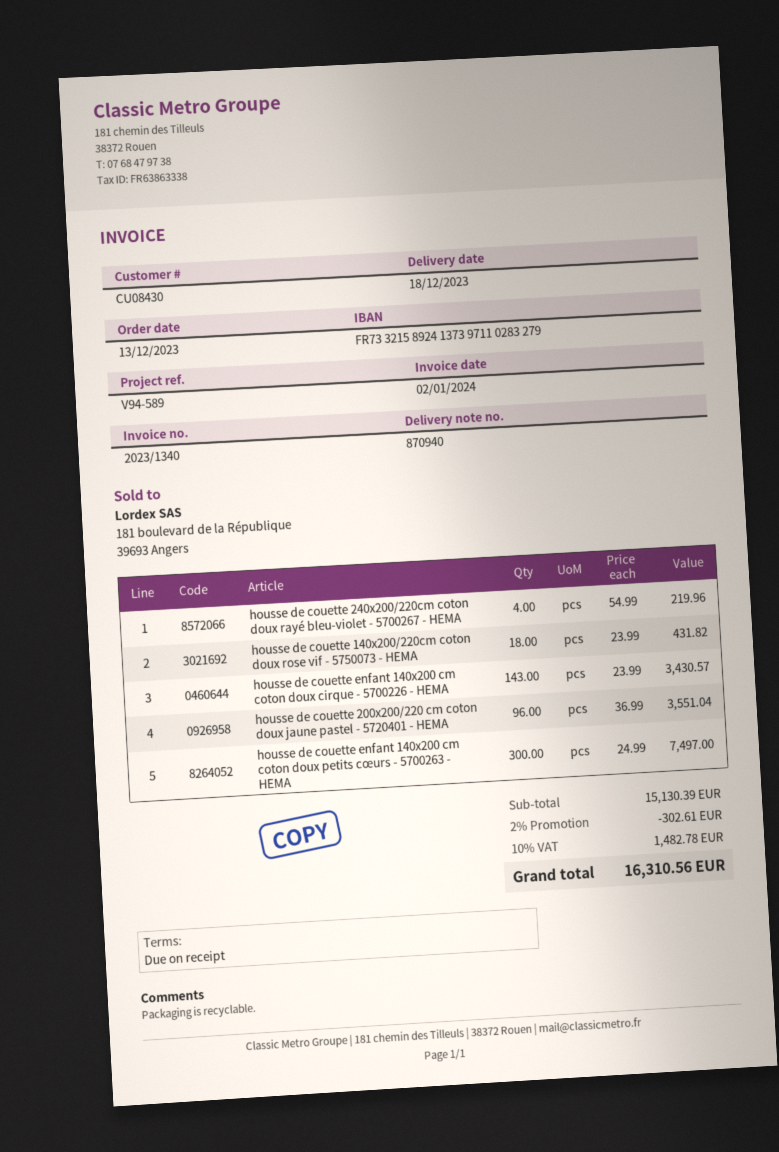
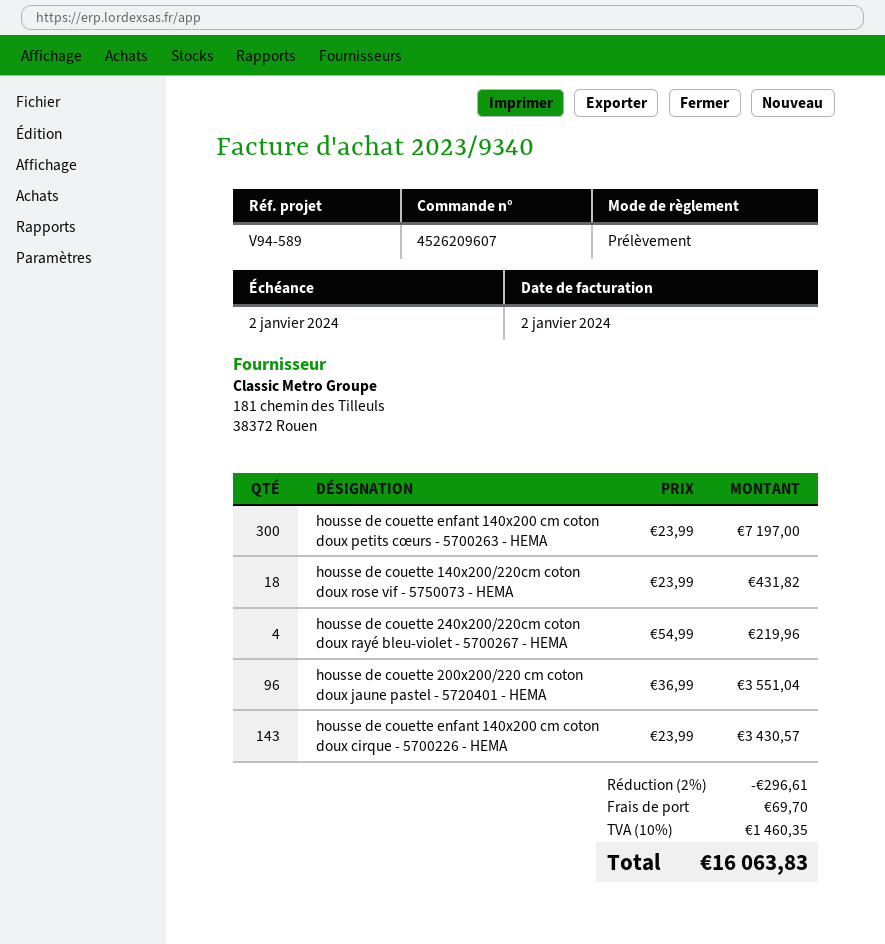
invoice number: 2023/1340 -> 2023/9340
housse de couette enfant 140x200 cm coton doux petits cœurs - 5700263 - HEMA: 300 x 24.99 = 7497.00 -> 300 x 23.99 = 7197.00
discount: 2% = 302.61 -> 2% = 296.61
shipping: none -> 69.70
tax: 10% = 1482.78 -> 10% = 1460.35
total: 16310.56 -> 16063.83

